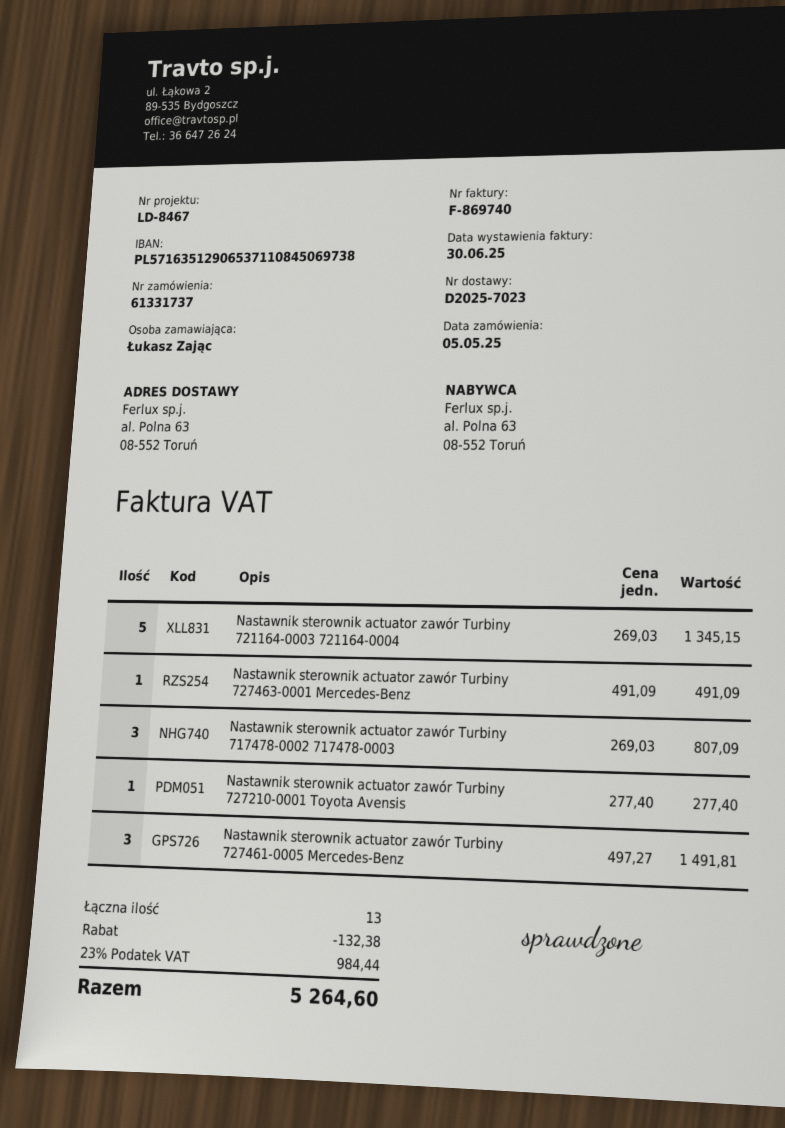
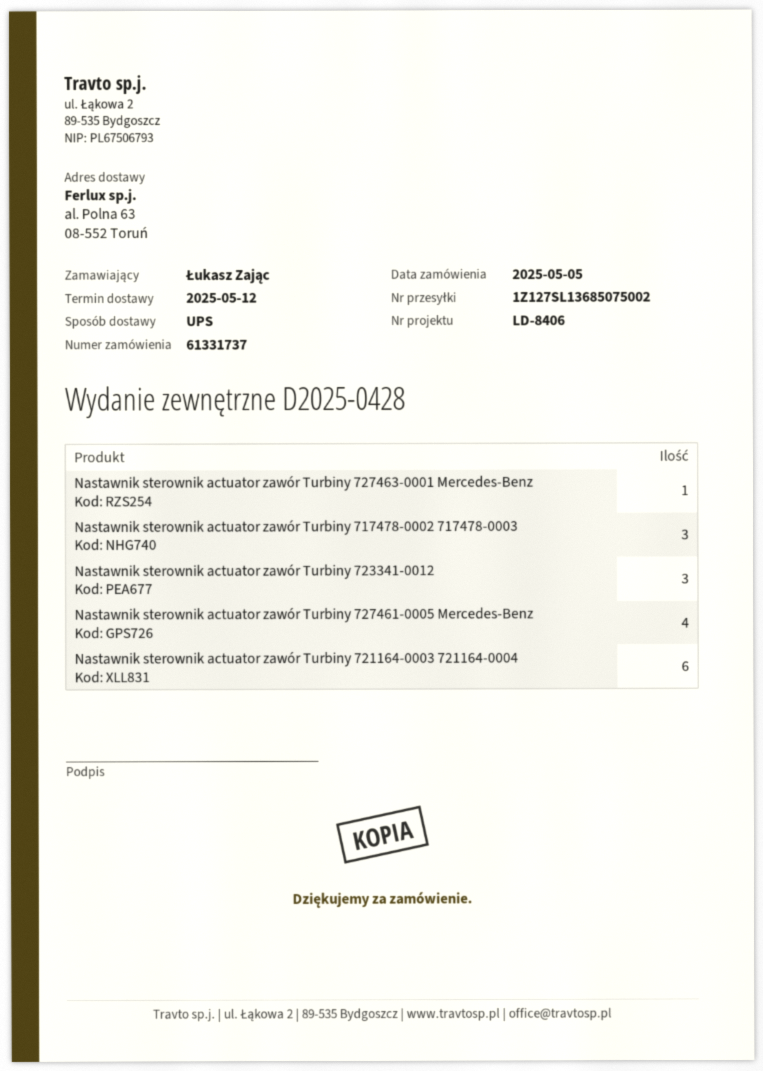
delivery note number: D2025-7023 -> D2025-0428
reference: LD-8467 -> LD-8406
Nastawnik sterownik actuator zawór Turbiny 721164-0003 721164-0004: 5 -> 6
Nastawnik sterownik actuator zawór Turbiny 727210-0001 Toyota Avensis: 1 -> none
Nastawnik sterownik actuator zawór Turbiny 727461-0005 Mercedes-Benz: 3 -> 4
Nastawnik sterownik actuator zawór Turbiny 723341-0012: none -> 3

